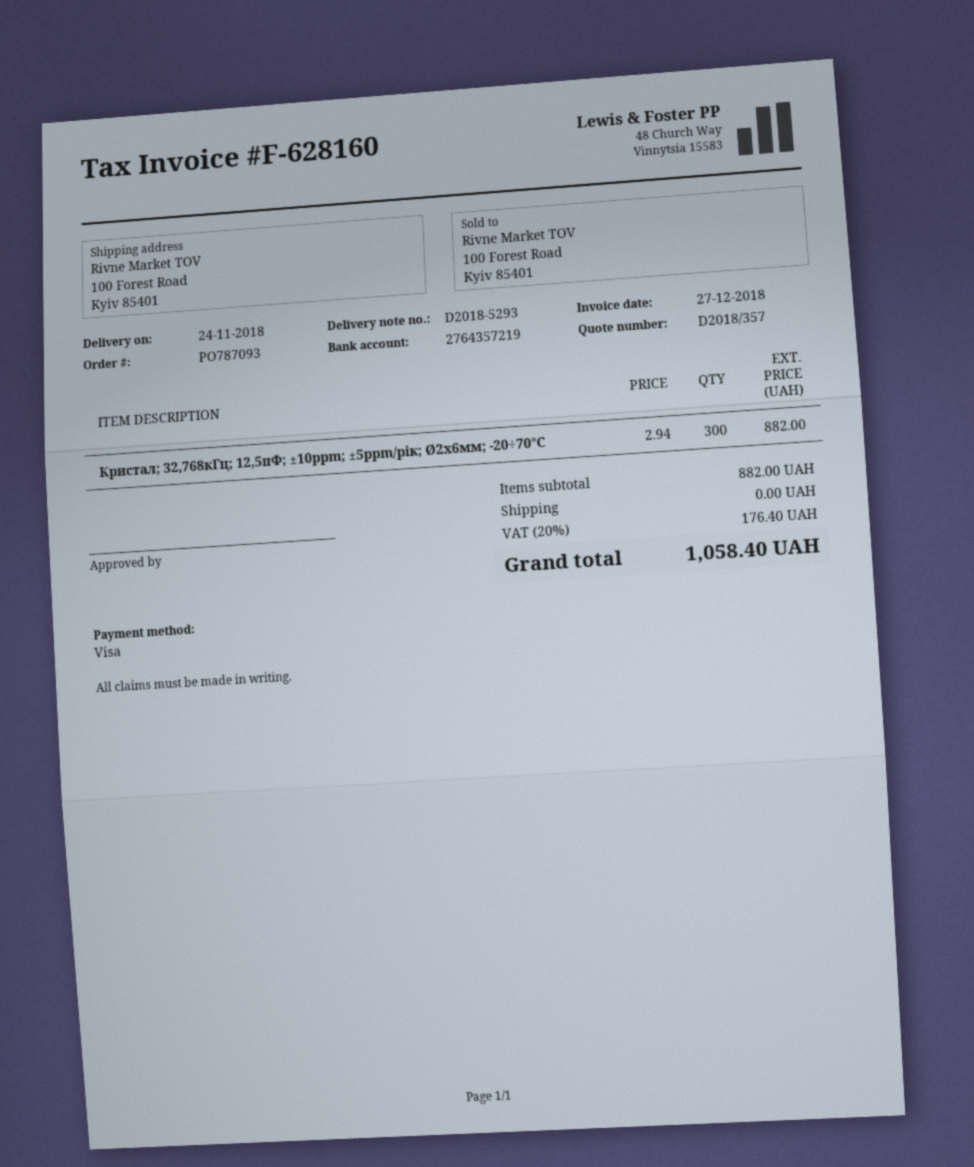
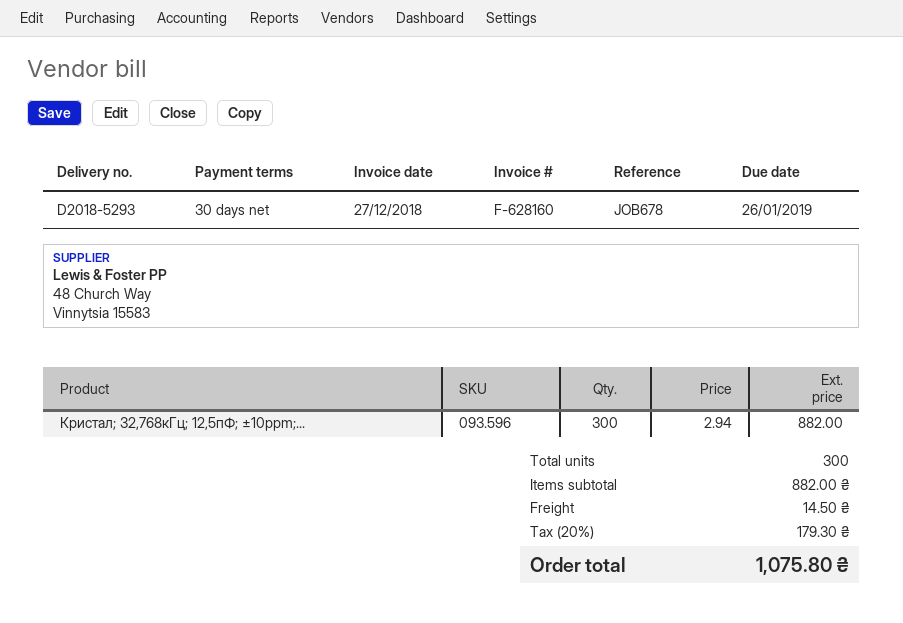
shipping: 0.00 -> 14.50
tax: 20% = 176.40 -> 20% = 179.30
total: 1058.40 -> 1075.80

